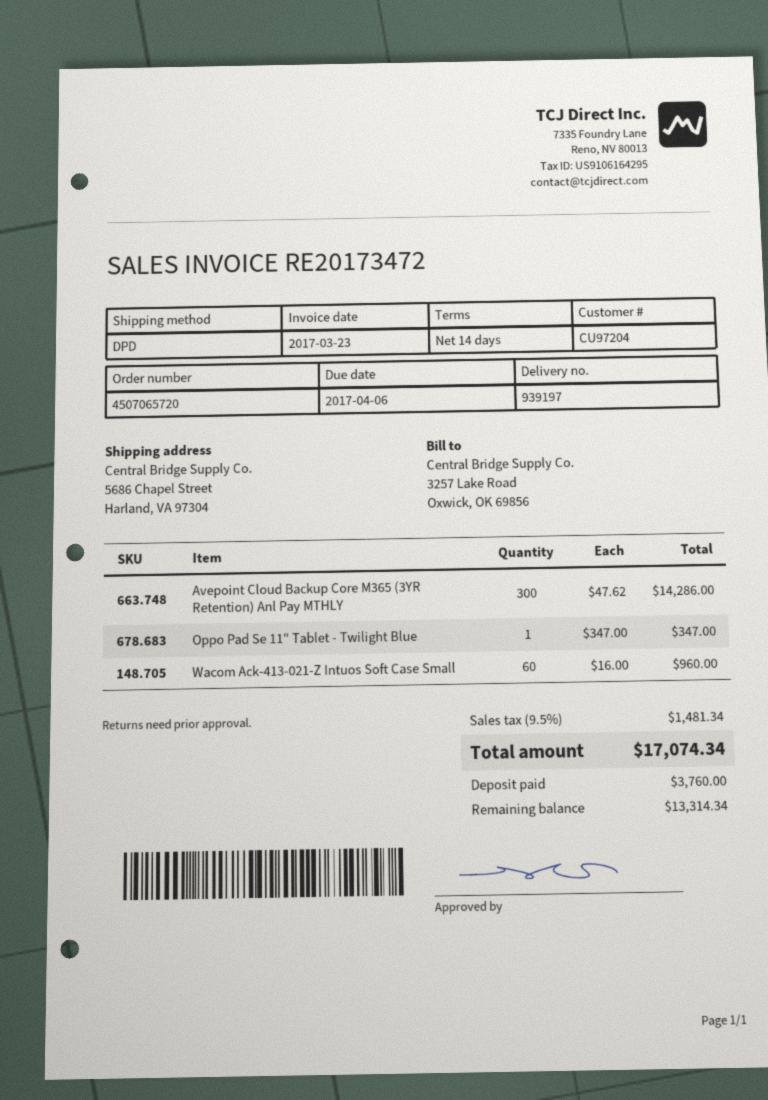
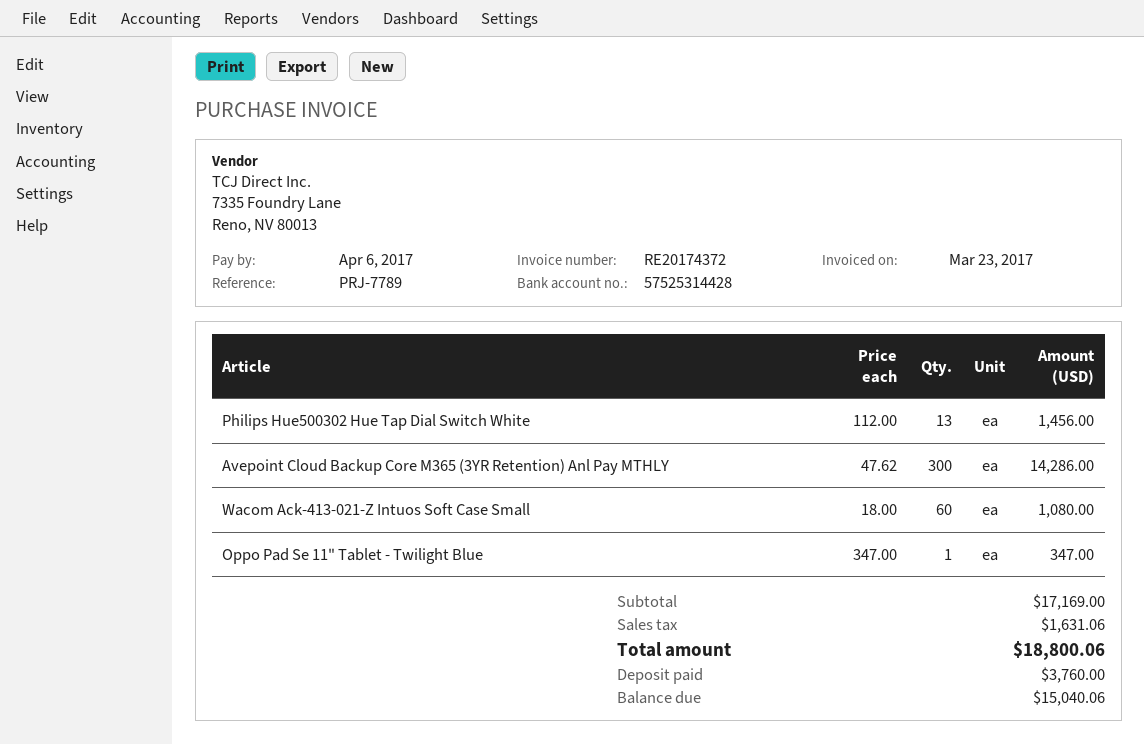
invoice number: RE20173472 -> RE20174372
Wacom Ack-413-021-Z Intuos Soft Case Small: 60 x 16.00 = 960.00 -> 60 x 18.00 = 1080.00
Philips Hue500302 Hue Tap Dial Switch White: none -> 13 x 112.00 = 1456.00
tax: 1481.34 -> 1631.06
total: 17074.34 -> 18800.06
balance: 13314.34 -> 15040.06

